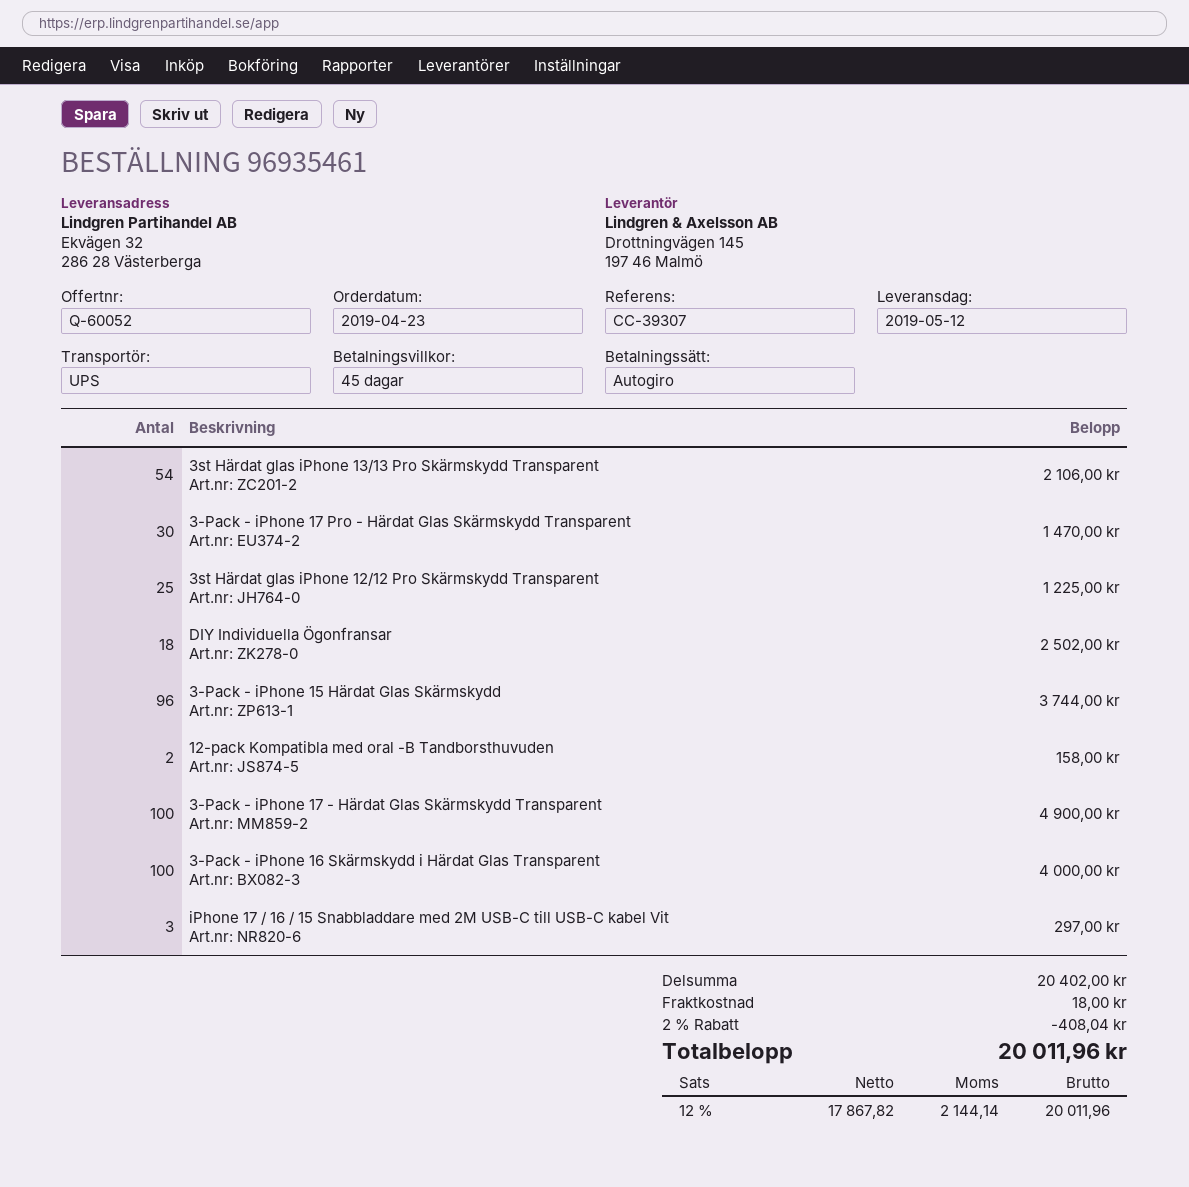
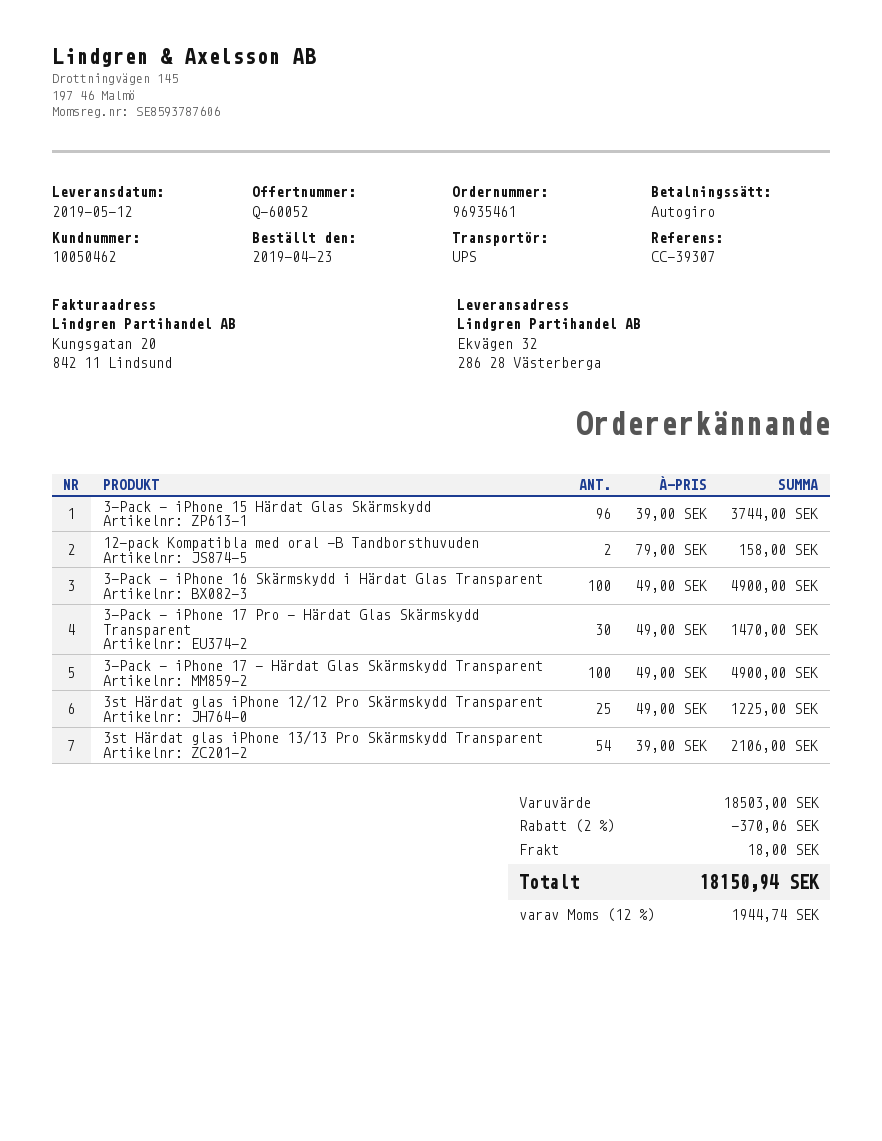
DIY Individuella Ögonfransar: 18 for 2502.00 -> none
3-Pack - iPhone 16 Skärmskydd i Härdat Glas Transparent: 100 for 4000.00 -> 100 for 4900.00
iPhone 17 / 16 / 15 Snabbladdare med 2M USB-C till USB-C kabel Vit: 3 for 297.00 -> none
subtotal: 20402.00 -> 18503.00
discount: 2% = 408.04 -> 2% = 370.06
tax: 12% = 2144.14 -> 12% = 1944.74
total: 20011.96 -> 18150.94

